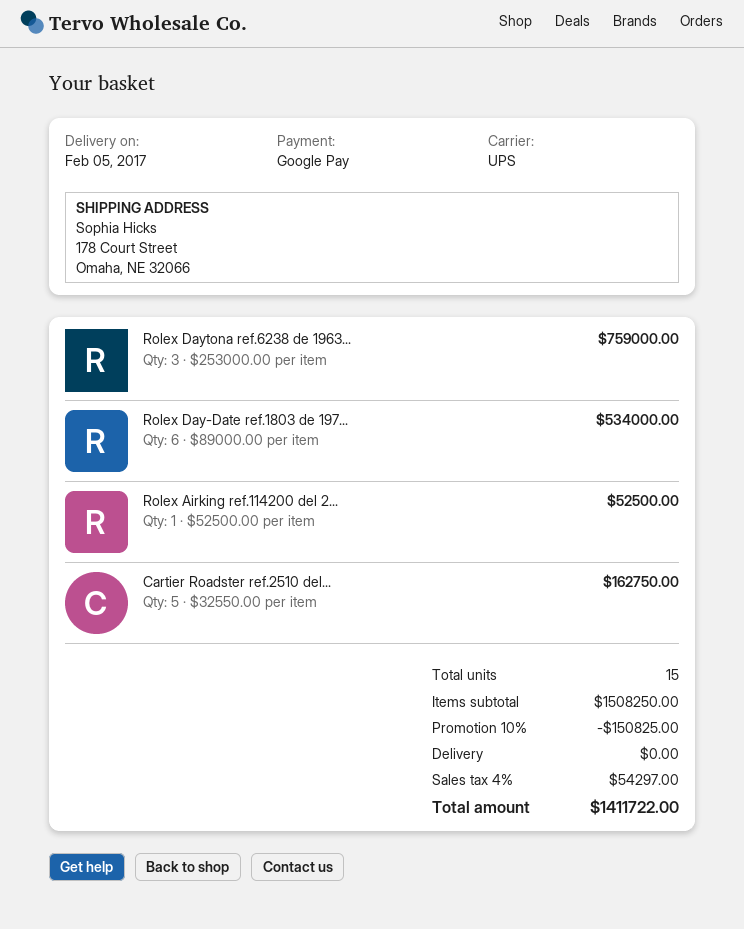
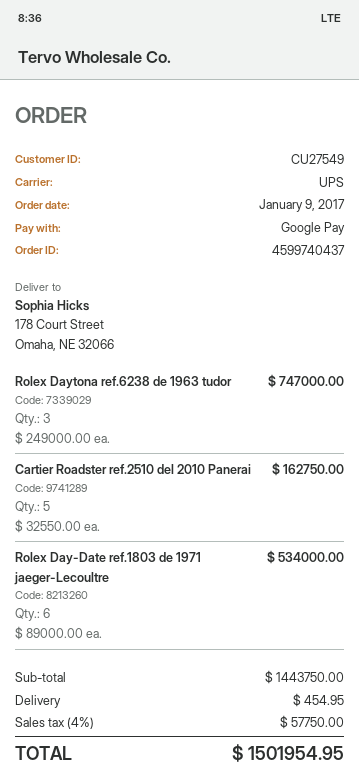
Rolex Daytona ref.6238 de 1963...: 3 x 253000.00 = 759000.00 -> 3 x 249000.00 = 747000.00
Rolex Airking ref.114200 del 2...: 1 x 52500.00 = 52500.00 -> none
subtotal: 1508250.00 -> 1443750.00
discount: 10% = 150825.00 -> none
shipping: 0.00 -> 454.95
tax: 4% = 54297.00 -> 4% = 57750.00
total: 1411722.00 -> 1501954.95

